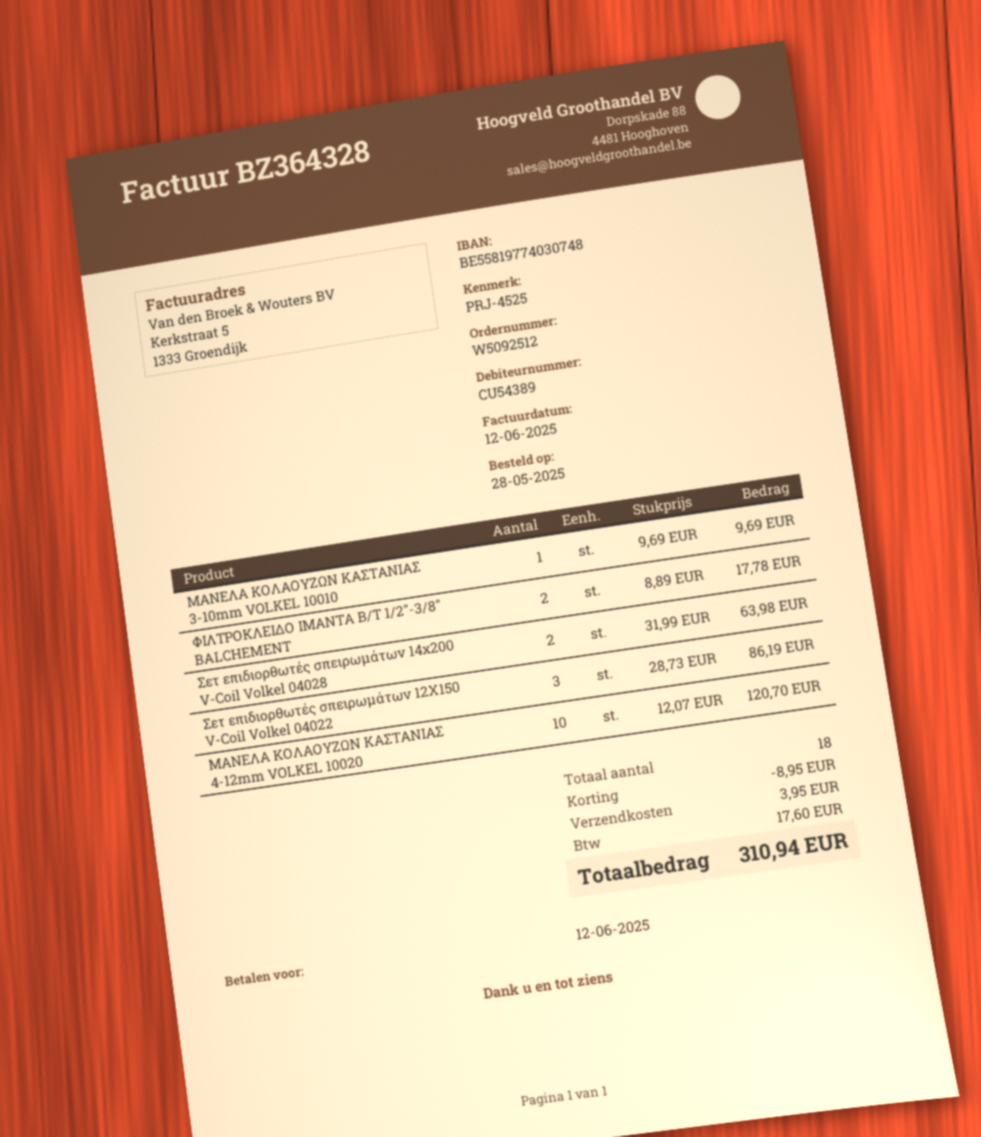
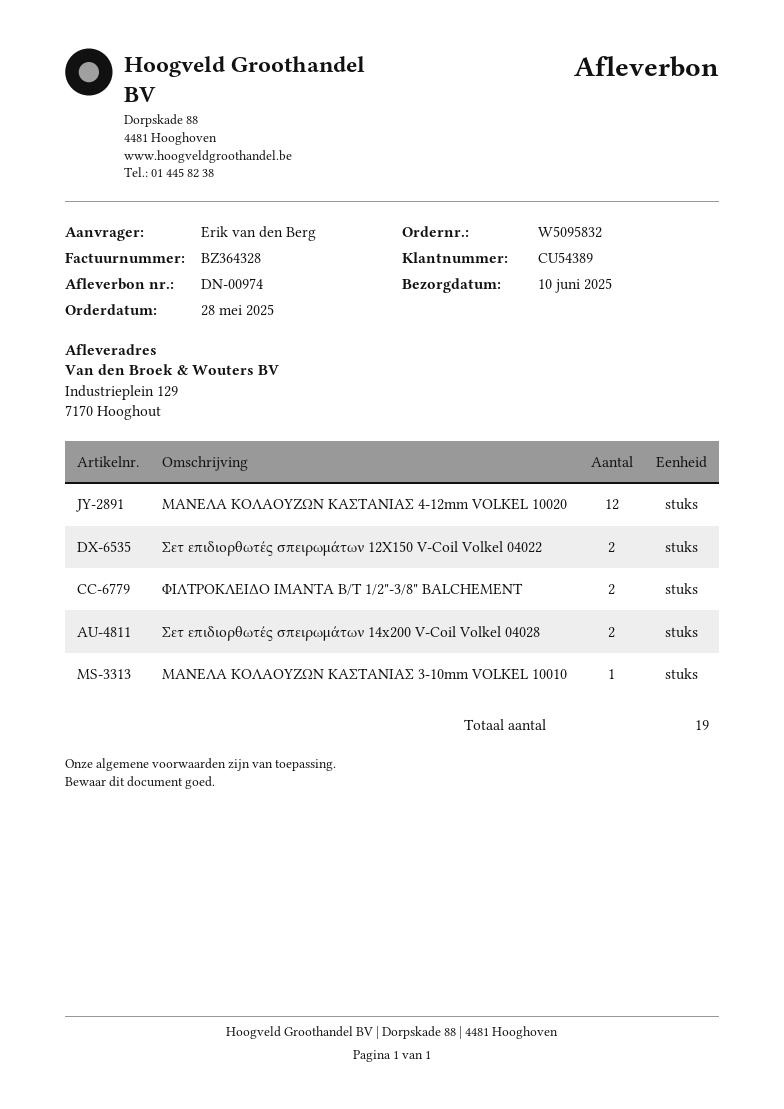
order number: W5092512 -> W5095832
Σετ επιδιορθωτές σπειρωμάτων 12X150 V-Coil Volkel 04022: 3 -> 2
ΜΑΝΕΛΑ ΚΟΛΑΟΥΖΩΝ ΚΑΣΤΑΝΙΑΣ 4-12mm VOLKEL 10020: 10 -> 12
total quantity: 18 -> 19

